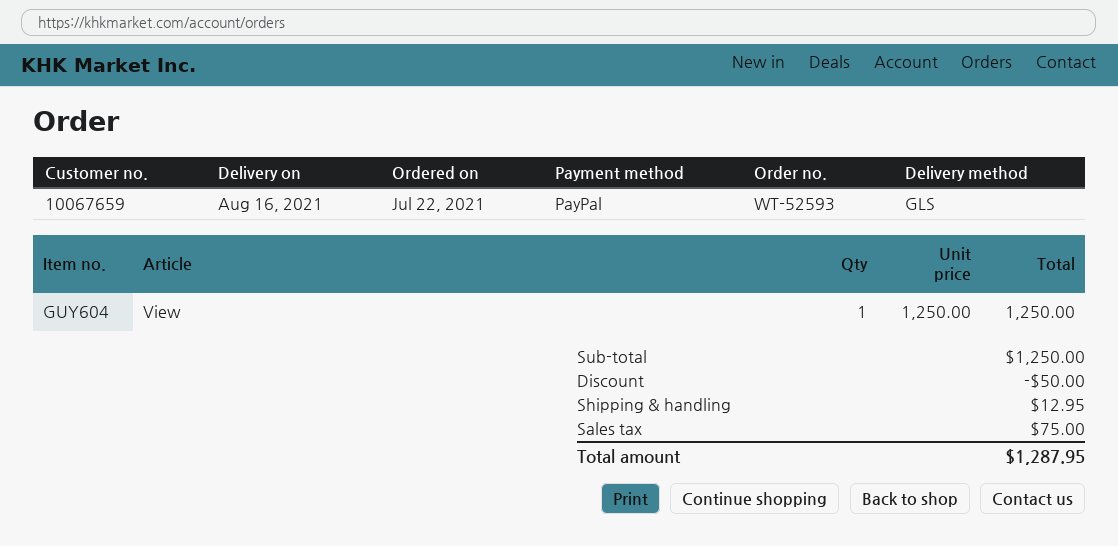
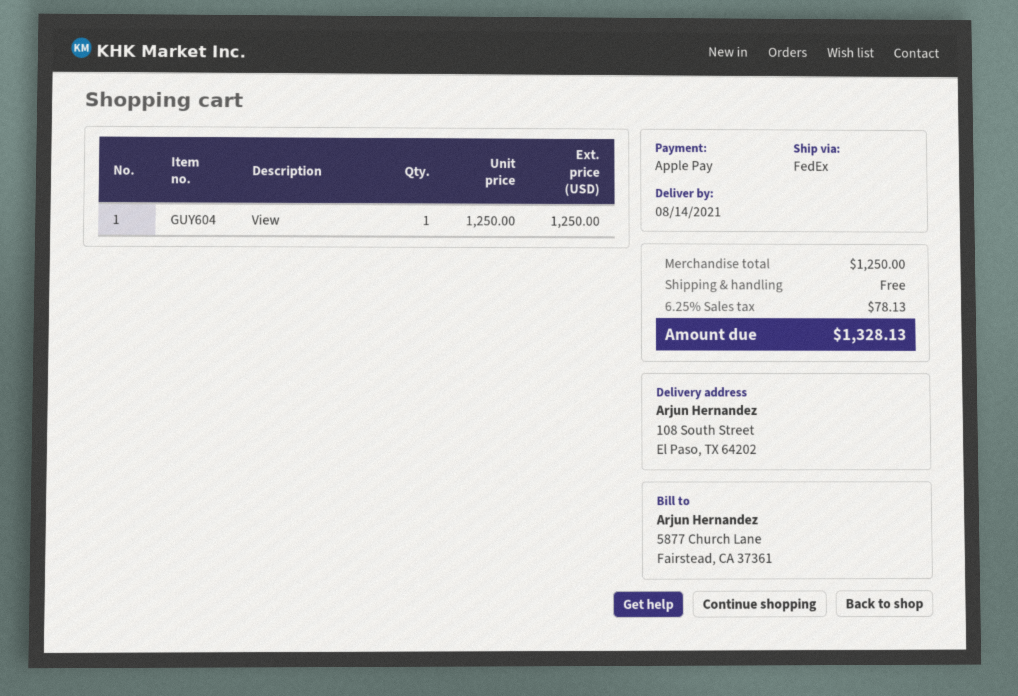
delivery date: 2021-08-16 -> 2021-08-14
payment method: PayPal -> Apple Pay
shipping method: GLS -> FedEx
discount: 50.00 -> none
shipping: 12.95 -> 0.00
tax: 75.00 -> 78.13
total: 1287.95 -> 1328.13

